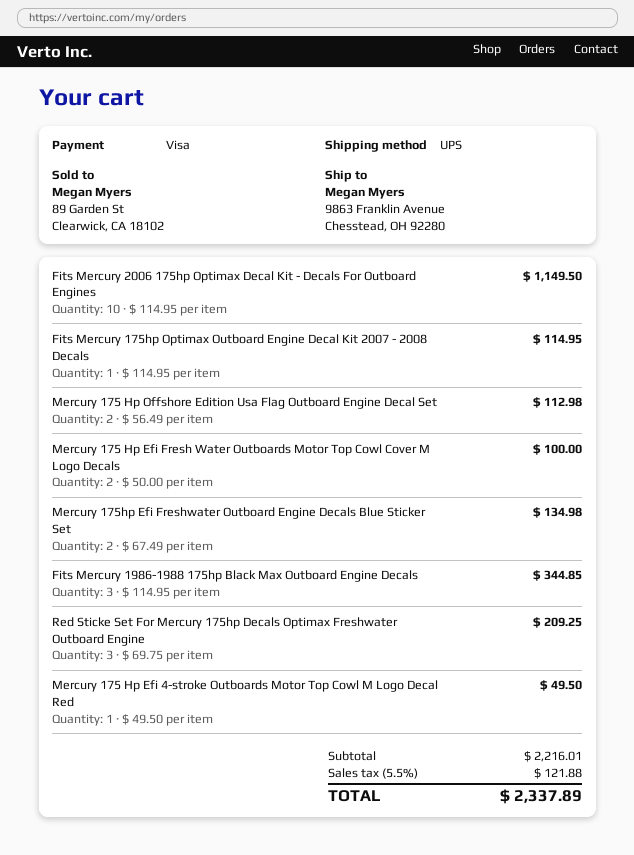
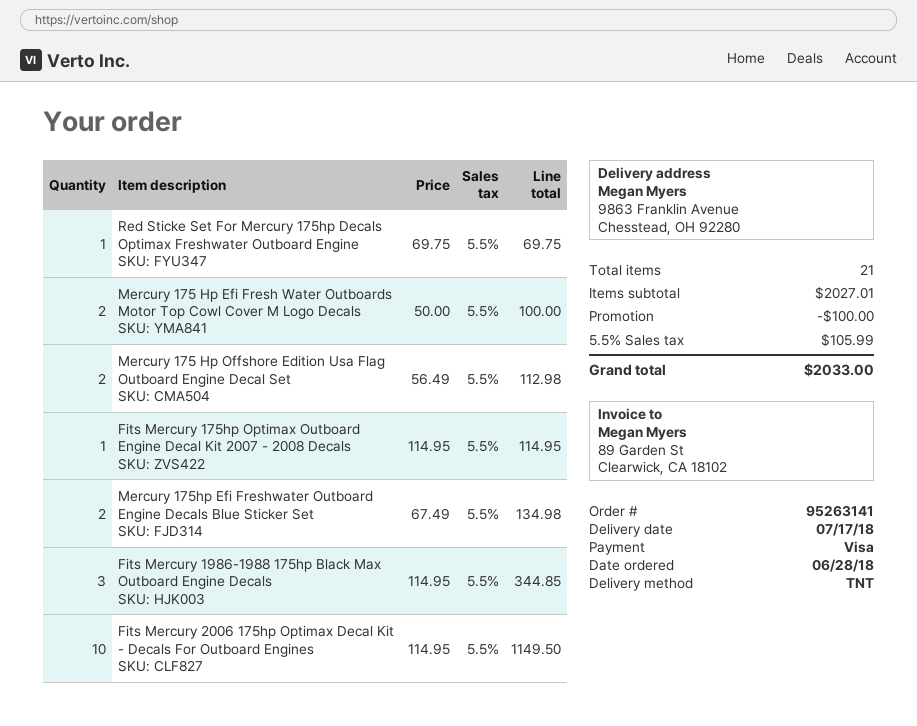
shipping method: UPS -> TNT
Red Sticke Set For Mercury 175hp Decals Optimax Freshwater Outboard Engine: 3 x 69.75 = 209.25 -> 1 x 69.75 = 69.75
Mercury 175 Hp Efi 4-stroke Outboards Motor Top Cowl M Logo Decal Red: 1 x 49.50 = 49.50 -> none
subtotal: 2216.01 -> 2027.01
discount: none -> 100.00
tax: 5.5% = 121.88 -> 5.5% = 105.99
total: 2337.89 -> 2033.00

